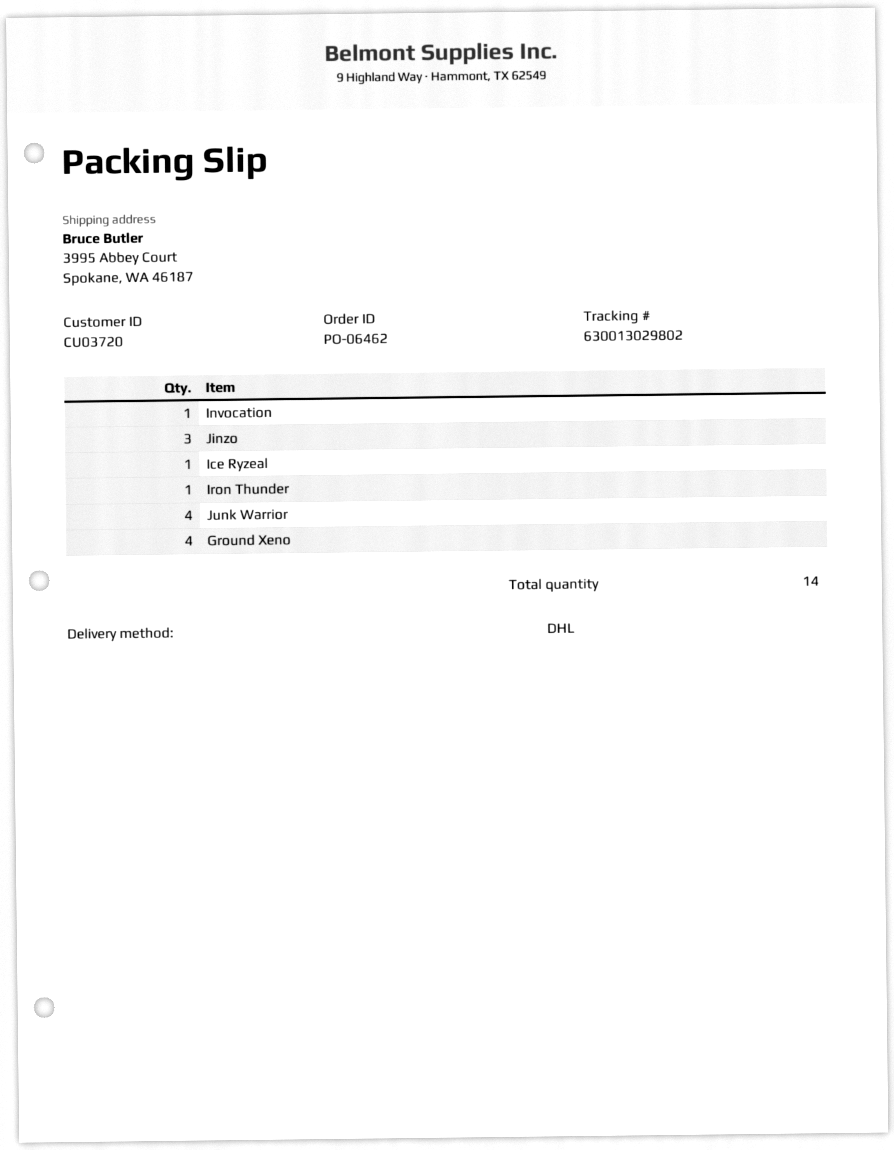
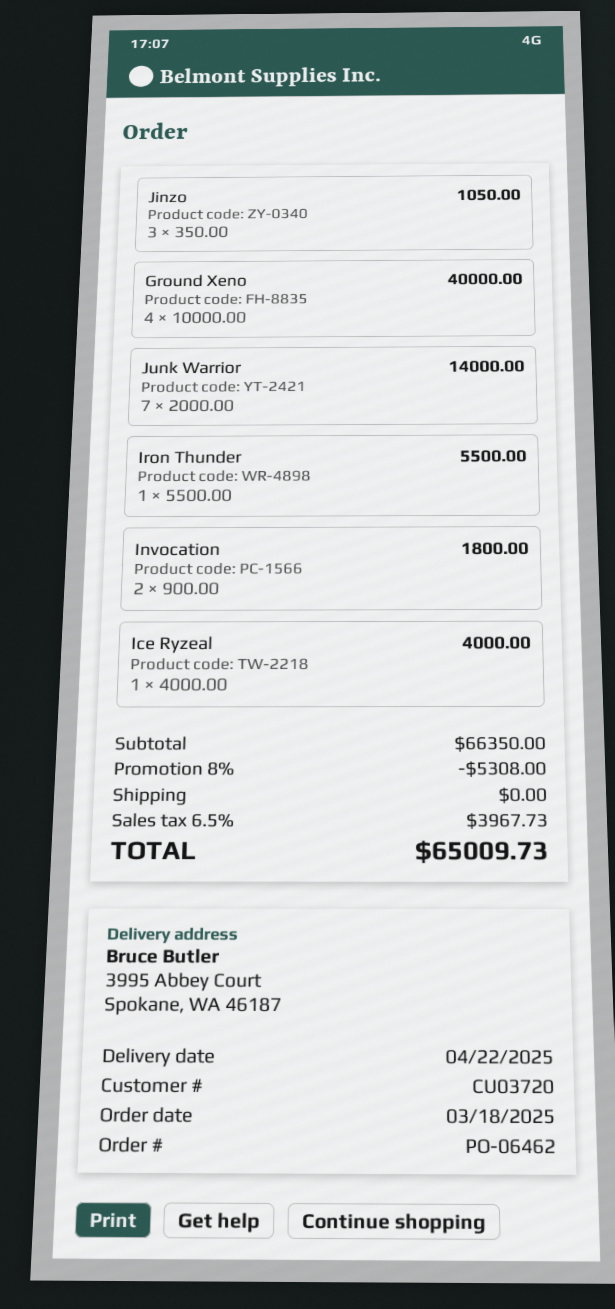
Invocation: 1 -> 2
Junk Warrior: 4 -> 7

